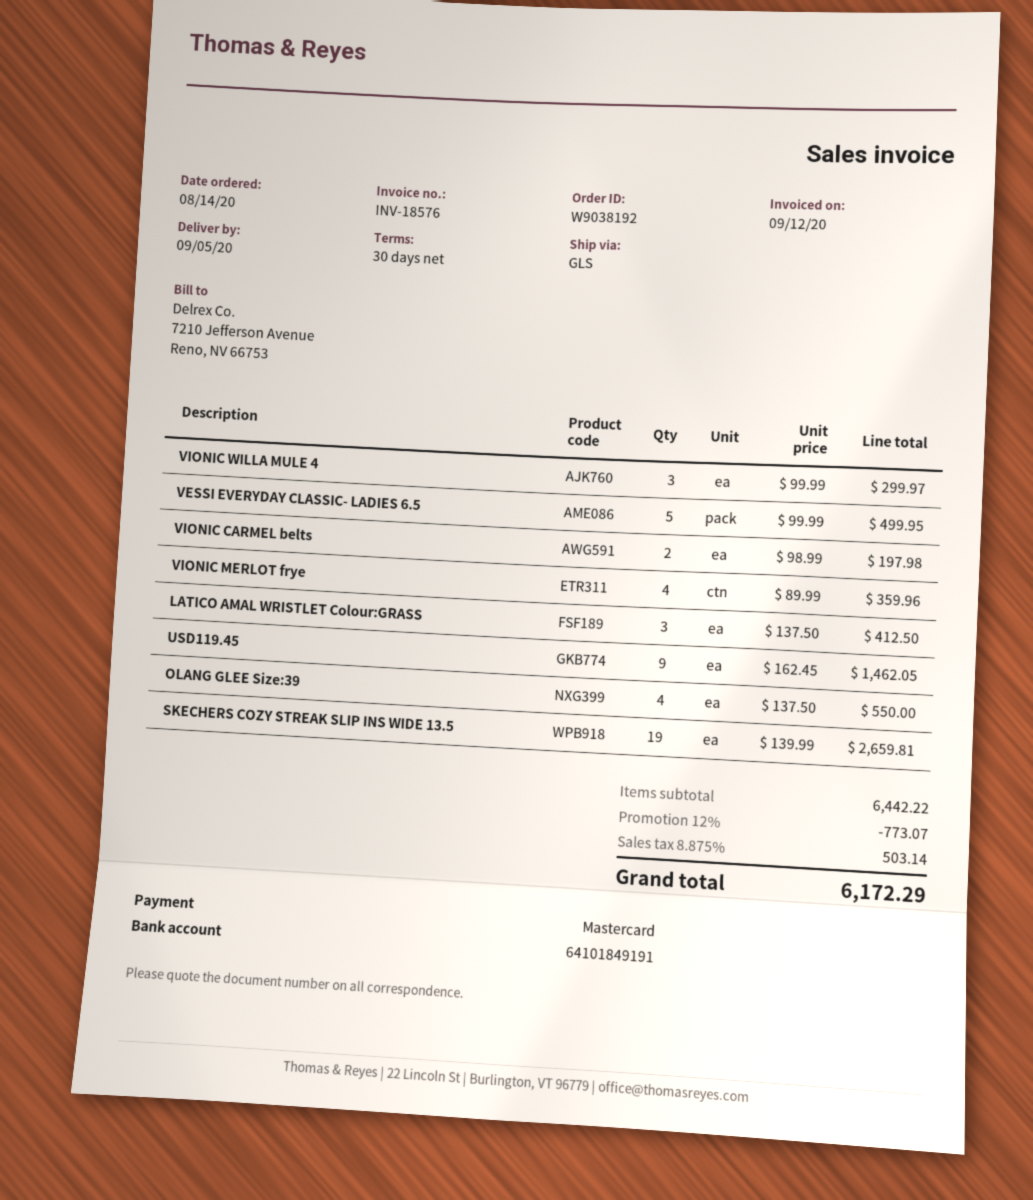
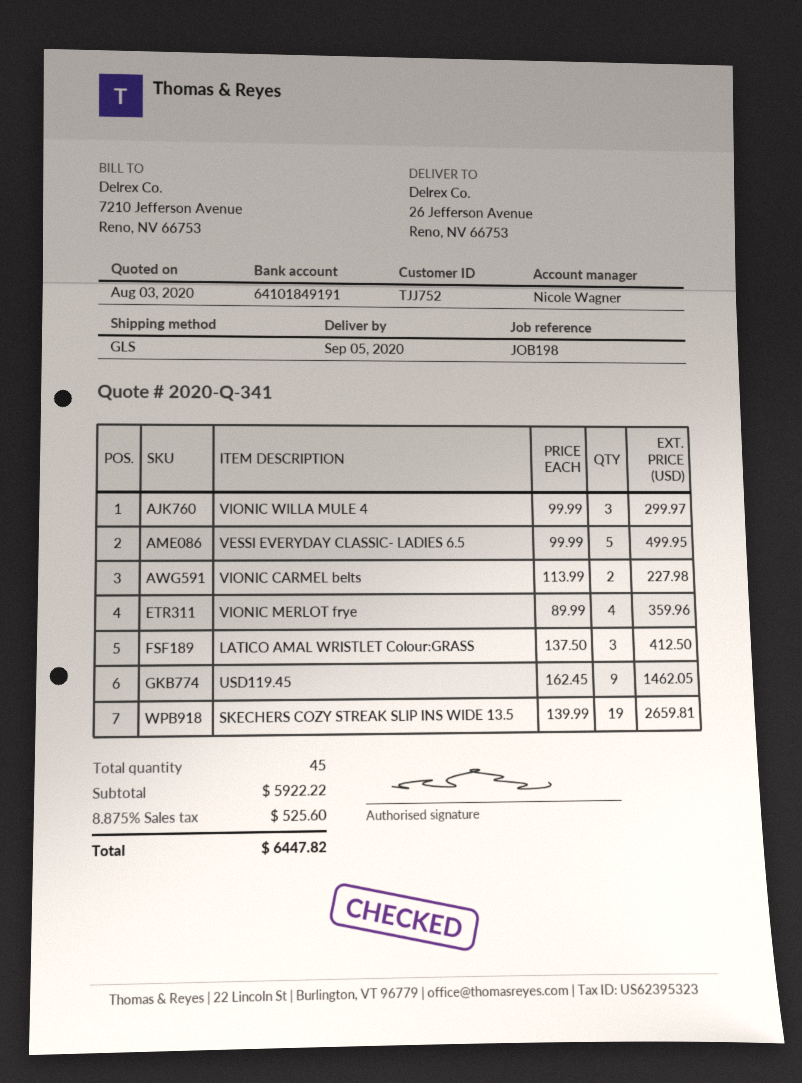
VIONIC CARMEL belts: 2 x 98.99 = 197.98 -> 2 x 113.99 = 227.98
OLANG GLEE Size:39: 4 x 137.50 = 550.00 -> none
subtotal: 6442.22 -> 5922.22
discount: 12% = 773.07 -> none
tax: 8.875% = 503.14 -> 8.875% = 525.60
total: 6172.29 -> 6447.82

